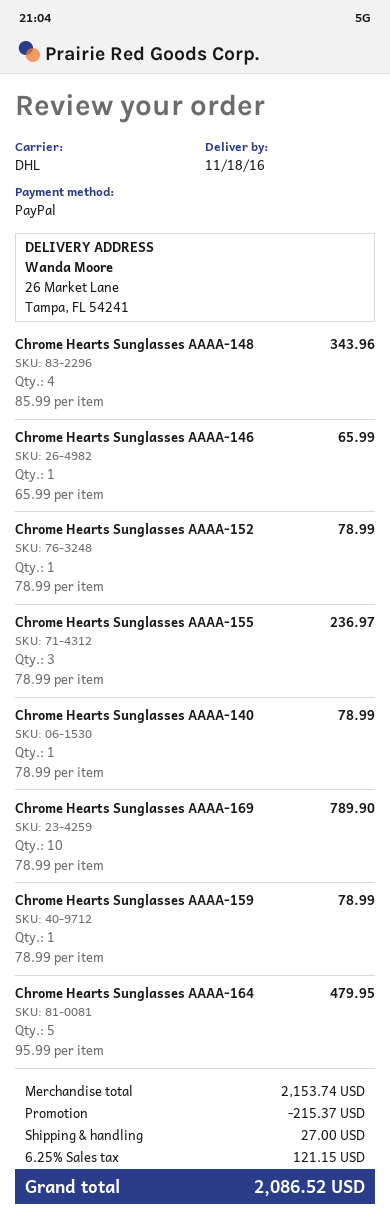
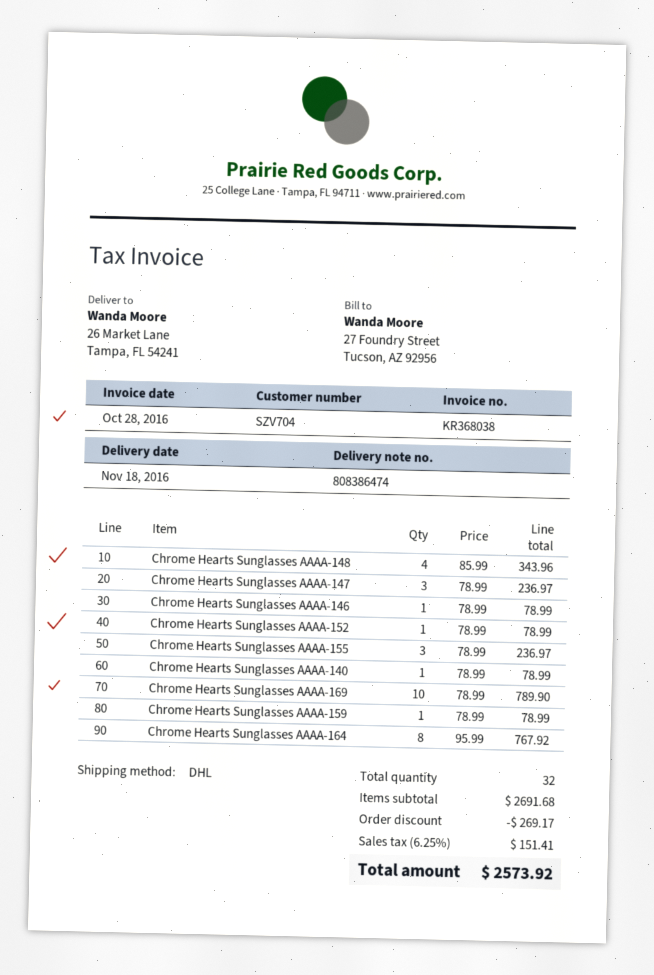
Chrome Hearts Sunglasses AAAA-146: 1 x 65.99 = 65.99 -> 1 x 78.99 = 78.99
Chrome Hearts Sunglasses AAAA-164: 5 x 95.99 = 479.95 -> 8 x 95.99 = 767.92
Chrome Hearts Sunglasses AAAA-147: none -> 3 x 78.99 = 236.97
subtotal: 2153.74 -> 2691.68
discount: 215.37 -> 269.17
shipping: 27.00 -> none
tax: 6.25% = 121.15 -> 6.25% = 151.41
total: 2086.52 -> 2573.92

